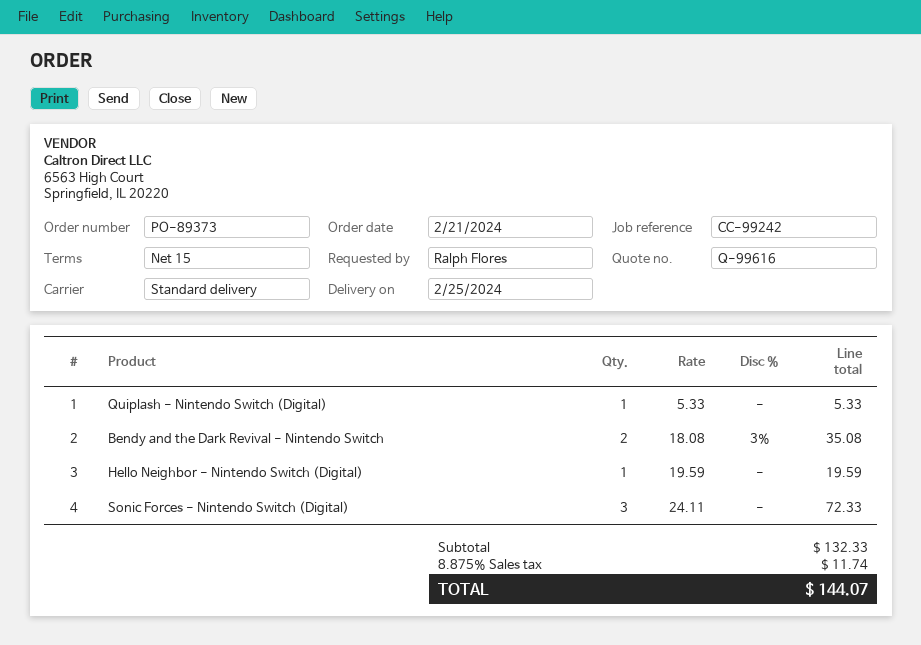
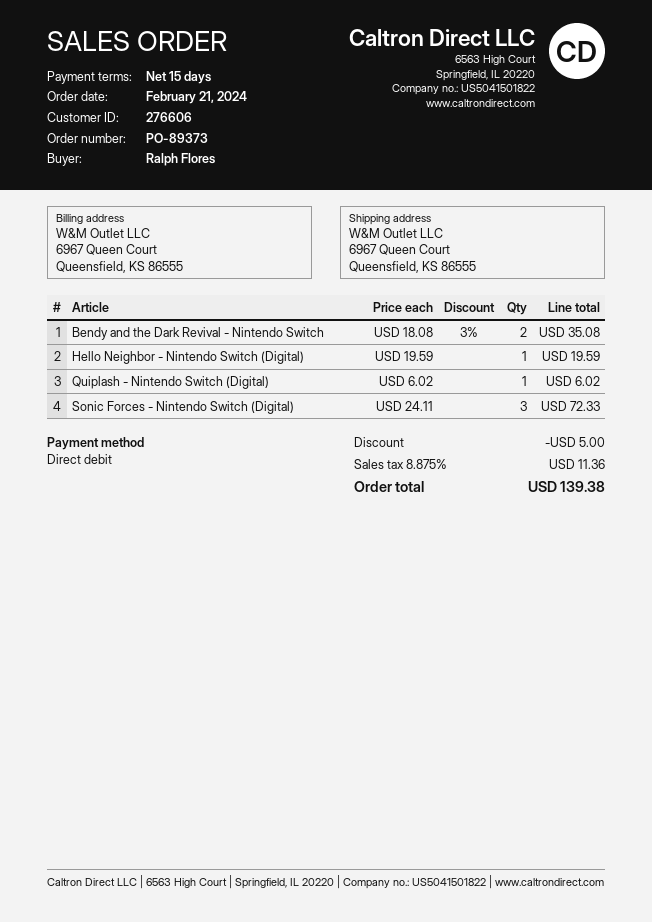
Quiplash - Nintendo Switch (Digital): 1 x 5.33 = 5.33 -> 1 x 6.02 = 6.02
discount: none -> 5.00
tax: 8.875% = 11.74 -> 8.875% = 11.36
total: 144.07 -> 139.38

